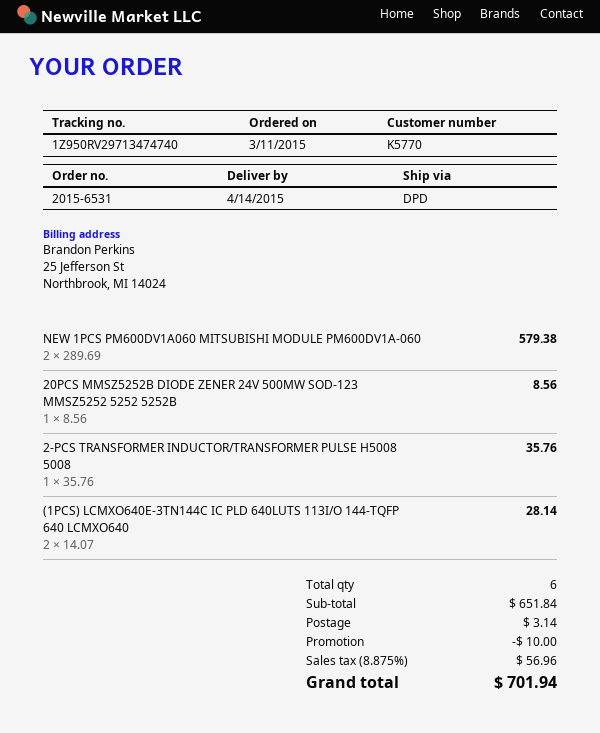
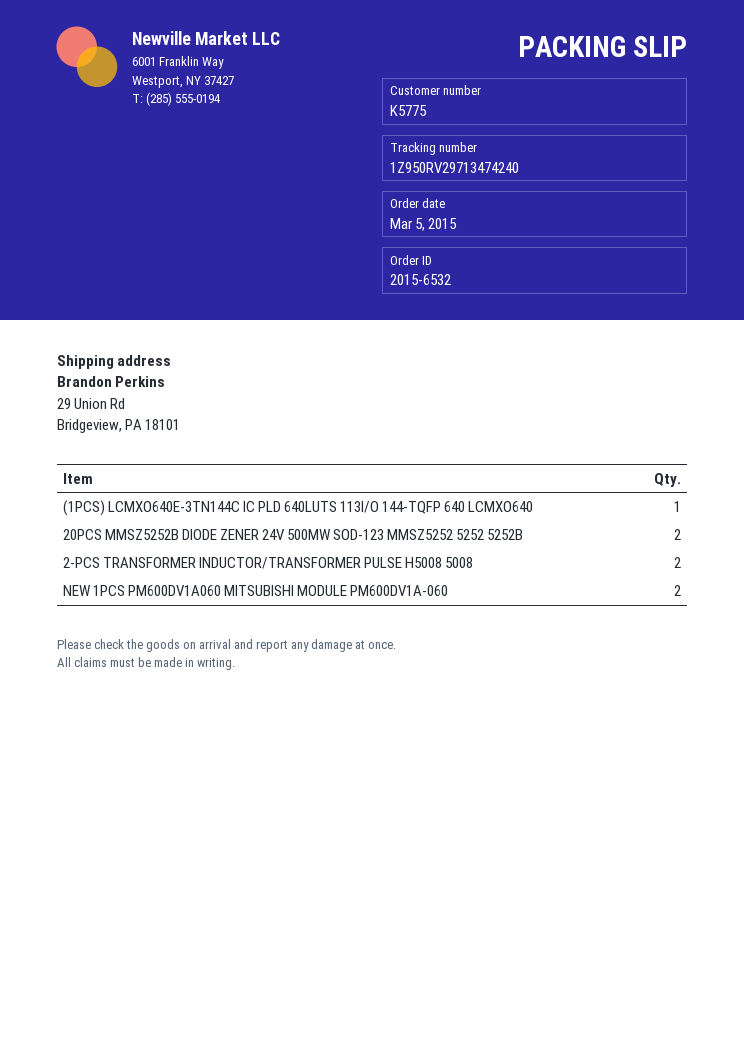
order number: 2015-6531 -> 2015-6532
order date: 2015-03-11 -> 2015-03-05
customer number: K5770 -> K5775
tracking number: 1Z950RV29713474740 -> 1Z950RV29713474240
20PCS MMSZ5252B DIODE ZENER 24V 500MW SOD-123 MMSZ5252 5252 5252B: 1 -> 2
2-PCS TRANSFORMER INDUCTOR/TRANSFORMER PULSE H5008 5008: 1 -> 2
(1PCS) LCMXO640E-3TN144C IC PLD 640LUTS 113I/O 144-TQFP 640 LCMXO640: 2 -> 1

